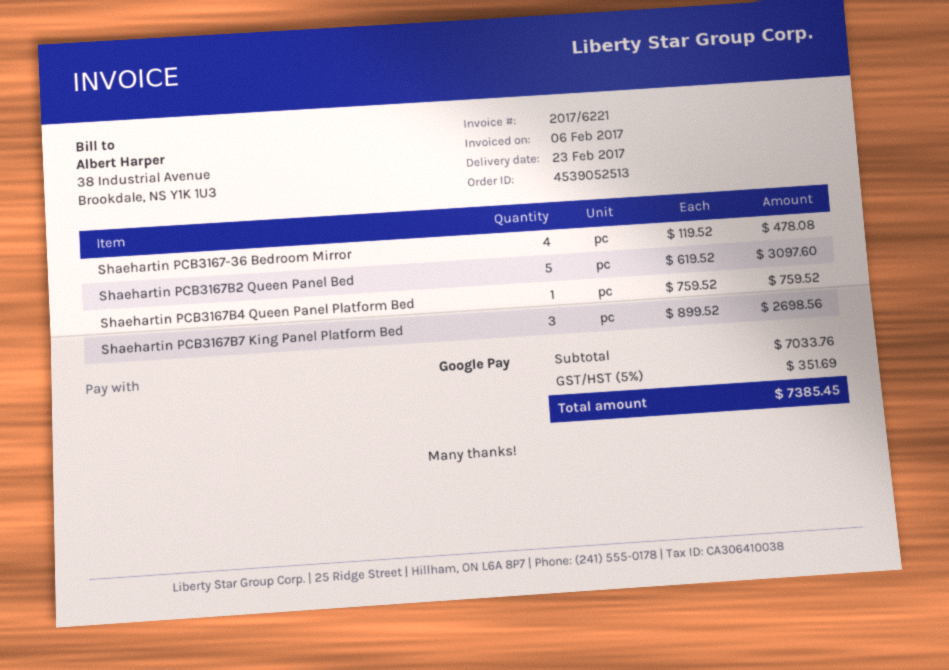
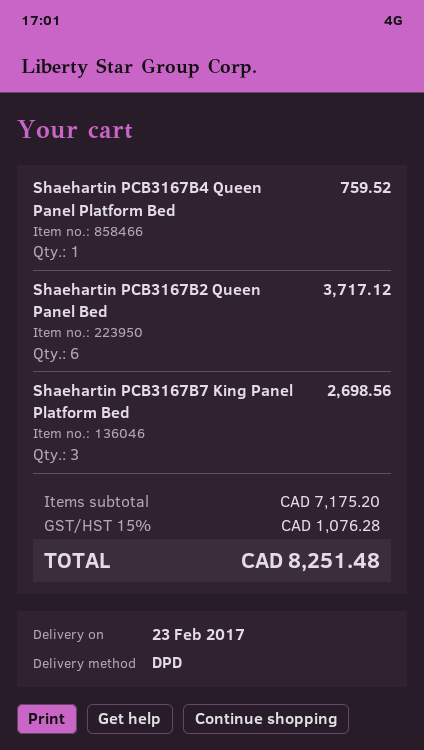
Shaehartin PCB3167-36 Bedroom Mirror: 4 for 478.08 -> none
Shaehartin PCB3167B2 Queen Panel Bed: 5 for 3097.60 -> 6 for 3717.12
subtotal: 7033.76 -> 7175.20
tax: 5% = 351.69 -> 15% = 1076.28
total: 7385.45 -> 8251.48

